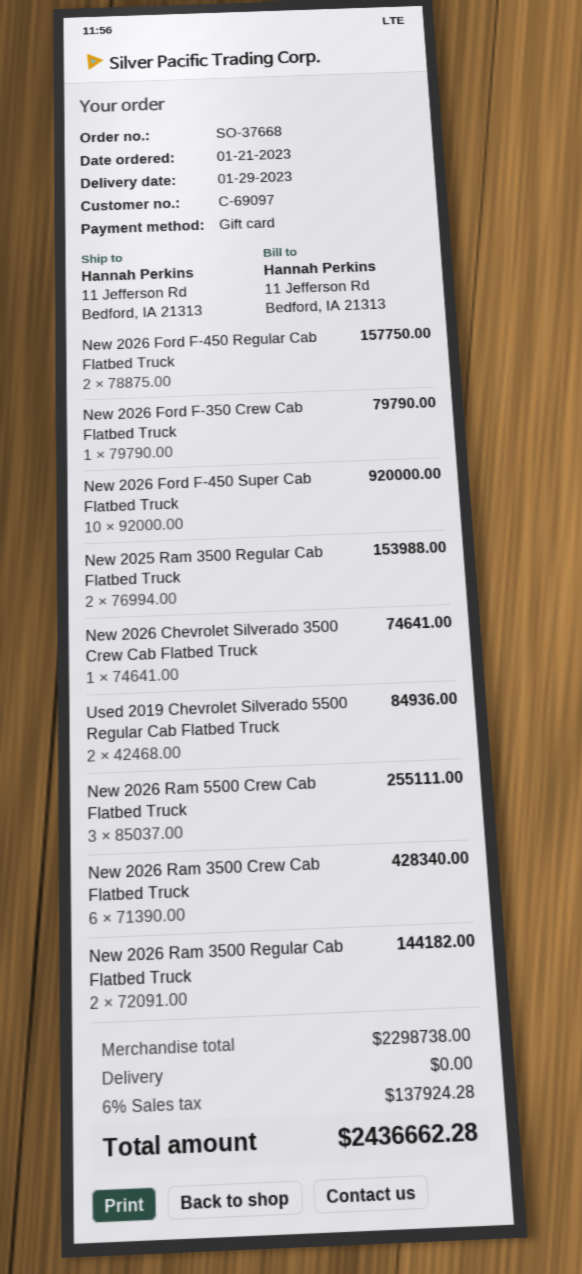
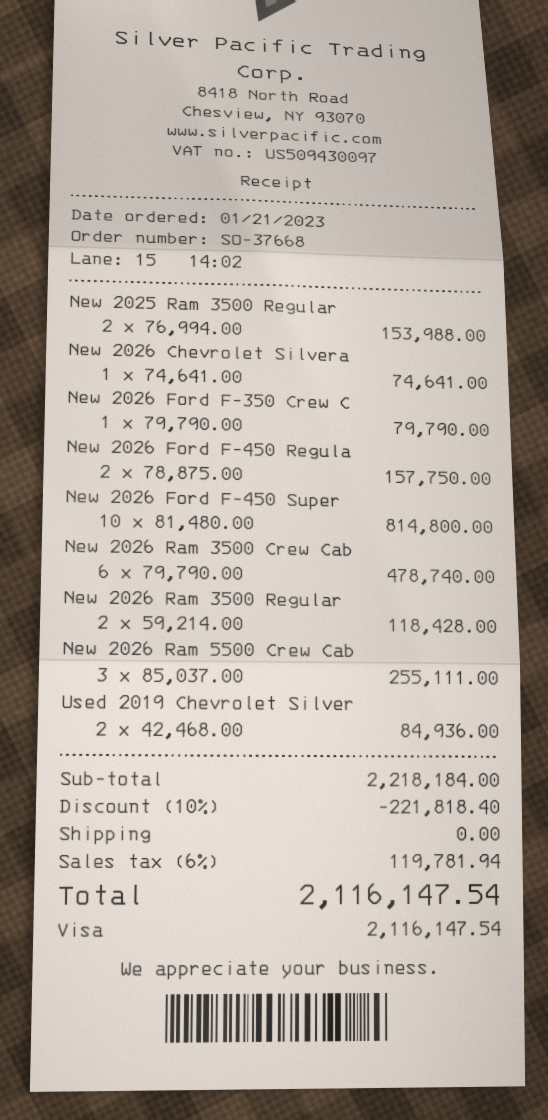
payment method: gift card -> Visa
New 2026 Ford F-450 Super Cab Flatbed Truck: 10 x 92000.00 = 920000.00 -> 10 x 81480.00 = 814800.00
New 2026 Ram 3500 Crew Cab Flatbed Truck: 6 x 71390.00 = 428340.00 -> 6 x 79790.00 = 478740.00
New 2026 Ram 3500 Regular Cab Flatbed Truck: 2 x 72091.00 = 144182.00 -> 2 x 59214.00 = 118428.00
subtotal: 2298738.00 -> 2218184.00
discount: none -> 10% = 221818.40
tax: 6% = 137924.28 -> 6% = 119781.94
total: 2436662.28 -> 2116147.54

